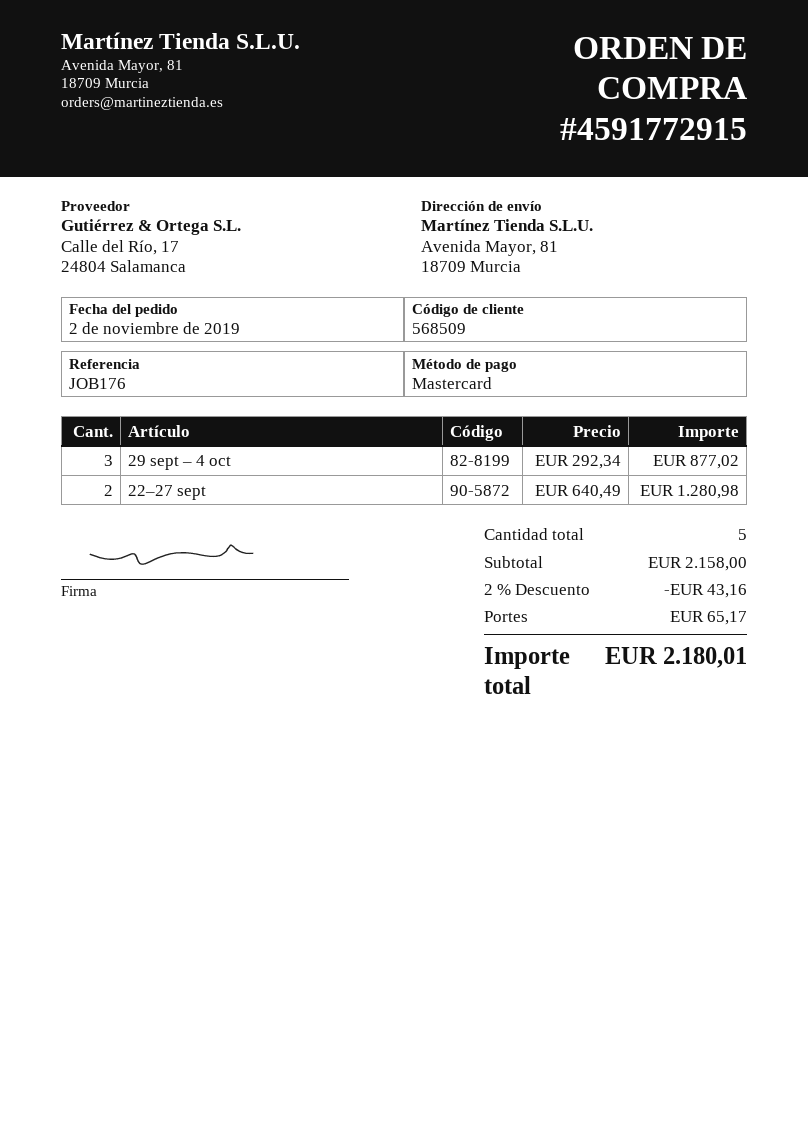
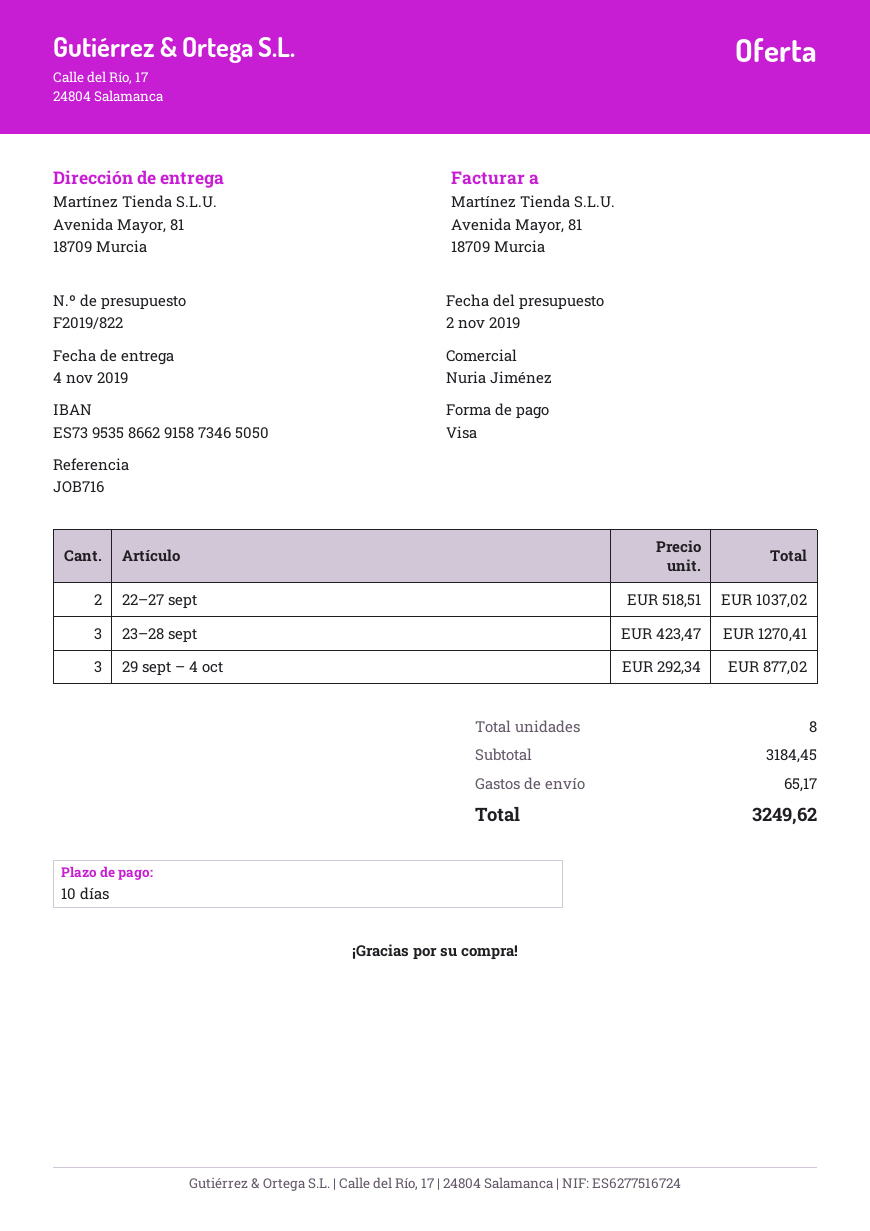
reference: JOB176 -> JOB716
payment method: Mastercard -> Visa
22–27 sept: 2 x 640.49 = 1280.98 -> 2 x 518.51 = 1037.02
23–28 sept: none -> 3 x 423.47 = 1270.41
total quantity: 5 -> 8
subtotal: 2158.00 -> 3184.45
discount: 2% = 43.16 -> none
total: 2180.01 -> 3249.62

